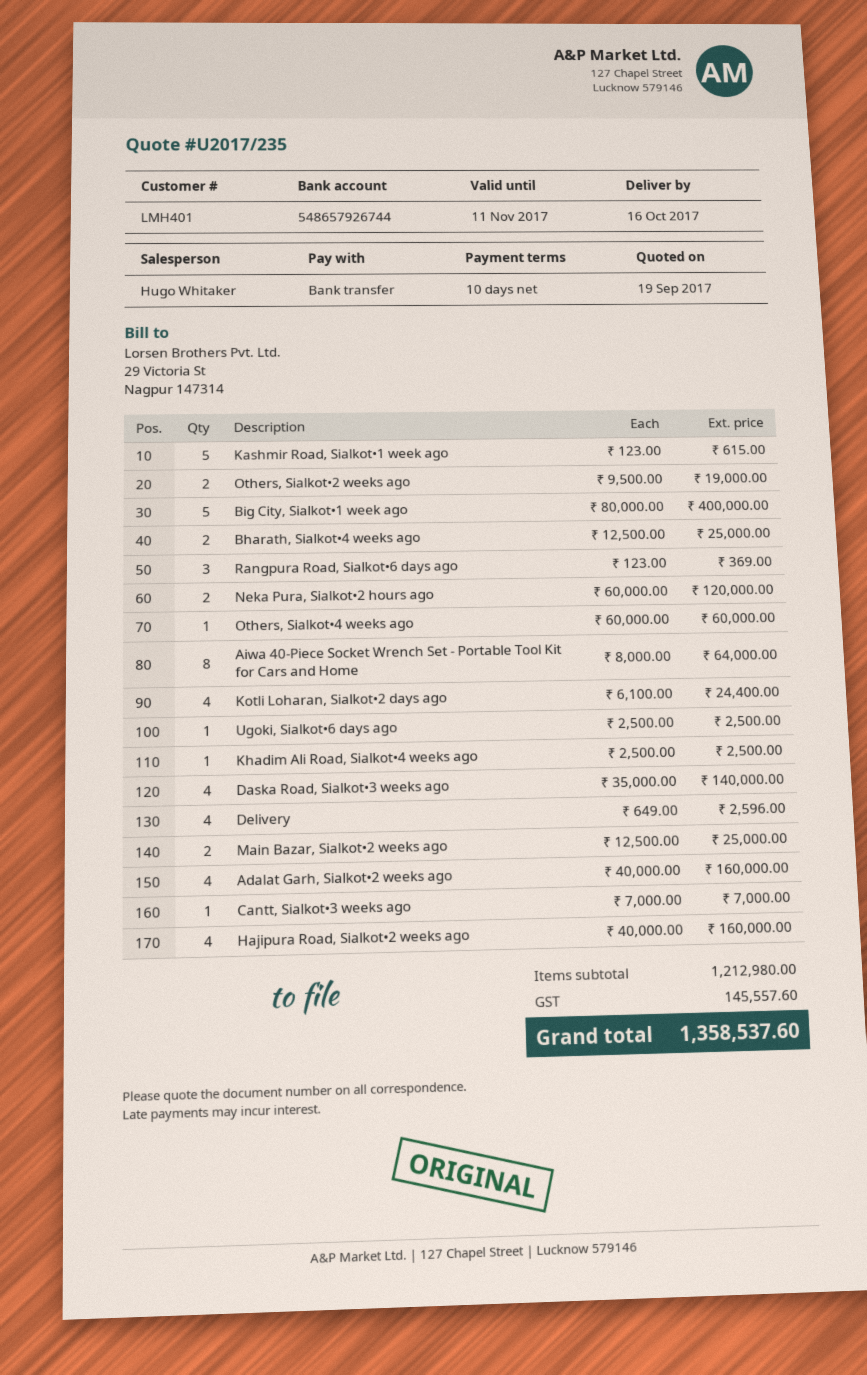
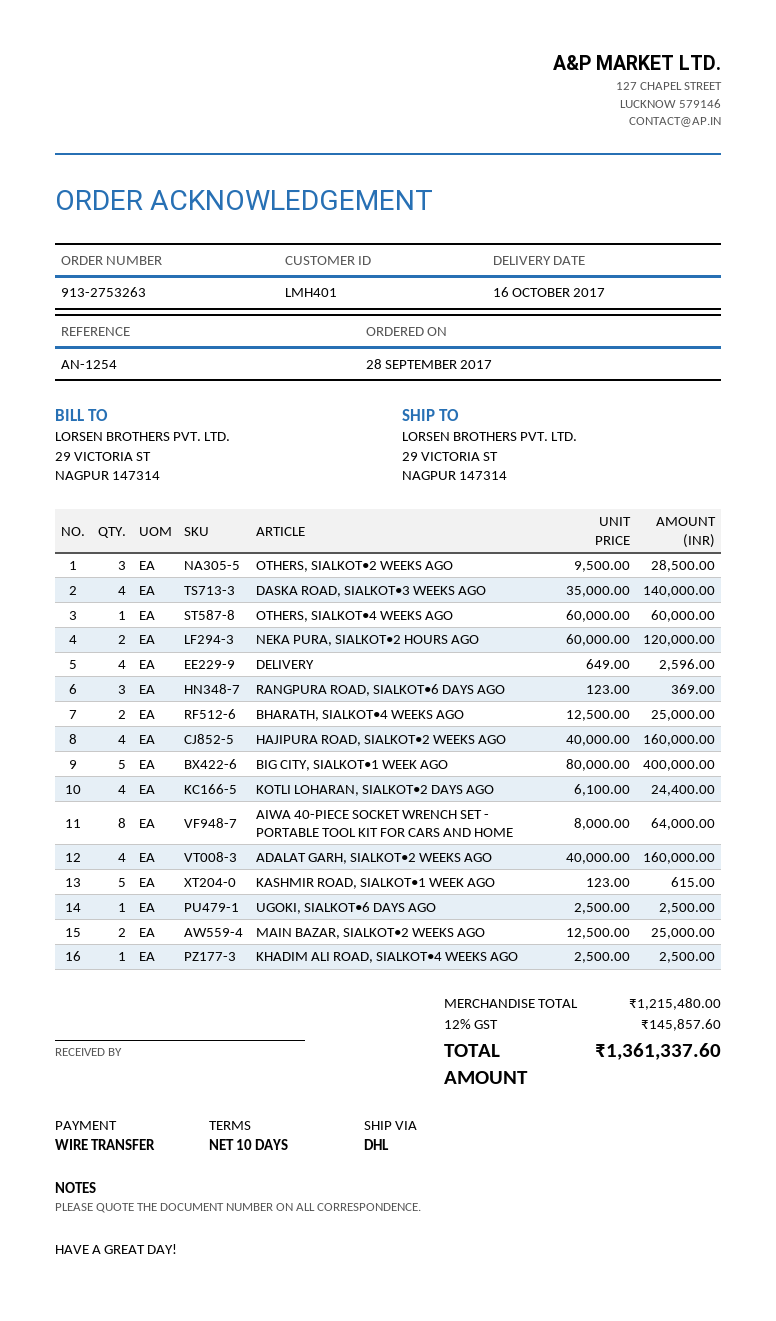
Others, Sialkot•2 weeks ago: 2 x 9500.00 = 19000.00 -> 3 x 9500.00 = 28500.00
Cantt, Sialkot•3 weeks ago: 1 x 7000.00 = 7000.00 -> none
subtotal: 1212980.00 -> 1215480.00
tax: 145557.60 -> 145857.60
total: 1358537.60 -> 1361337.60

